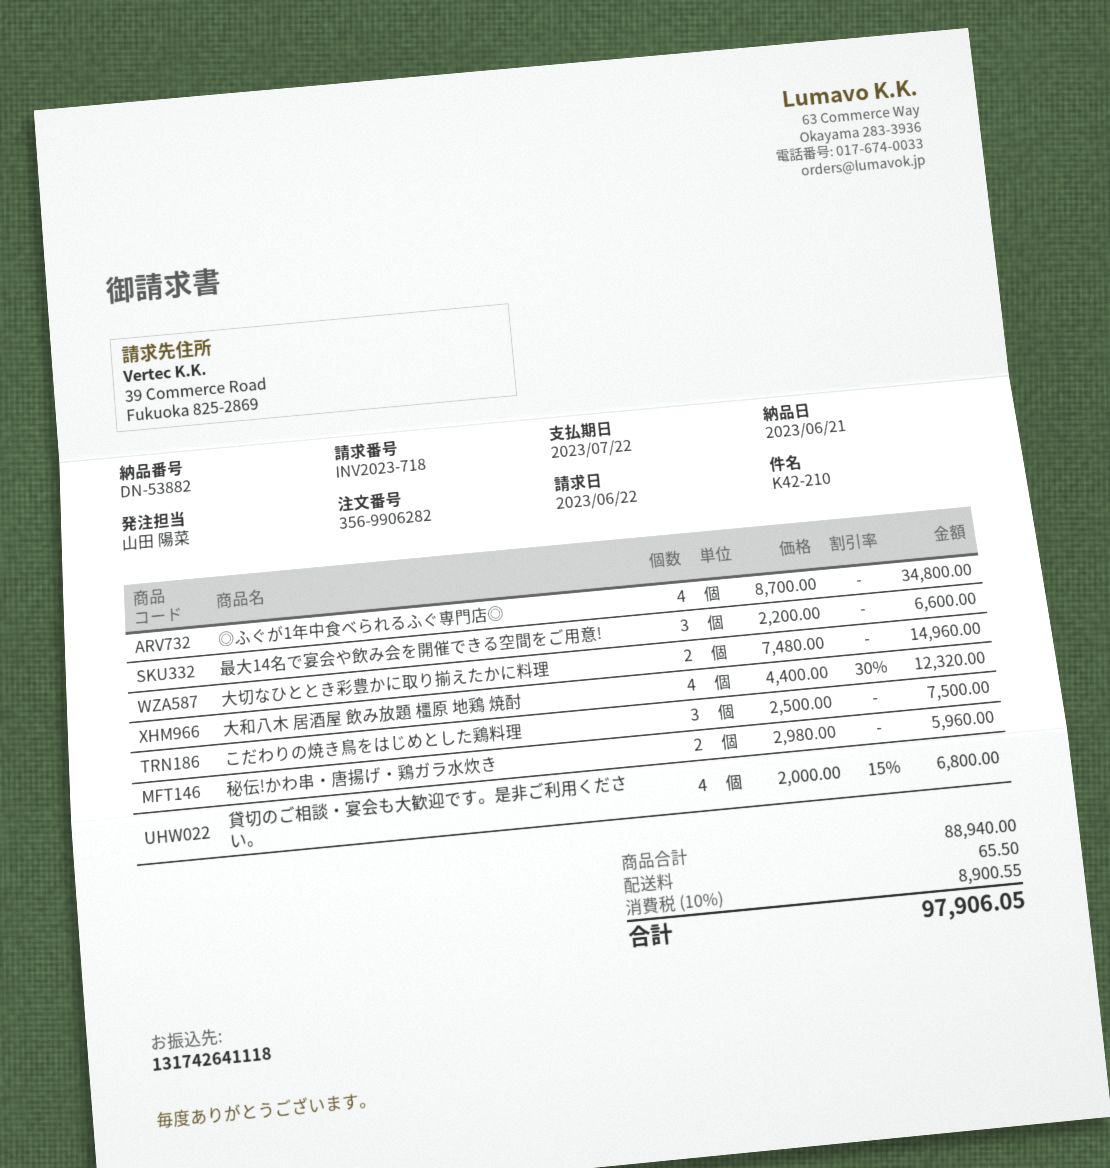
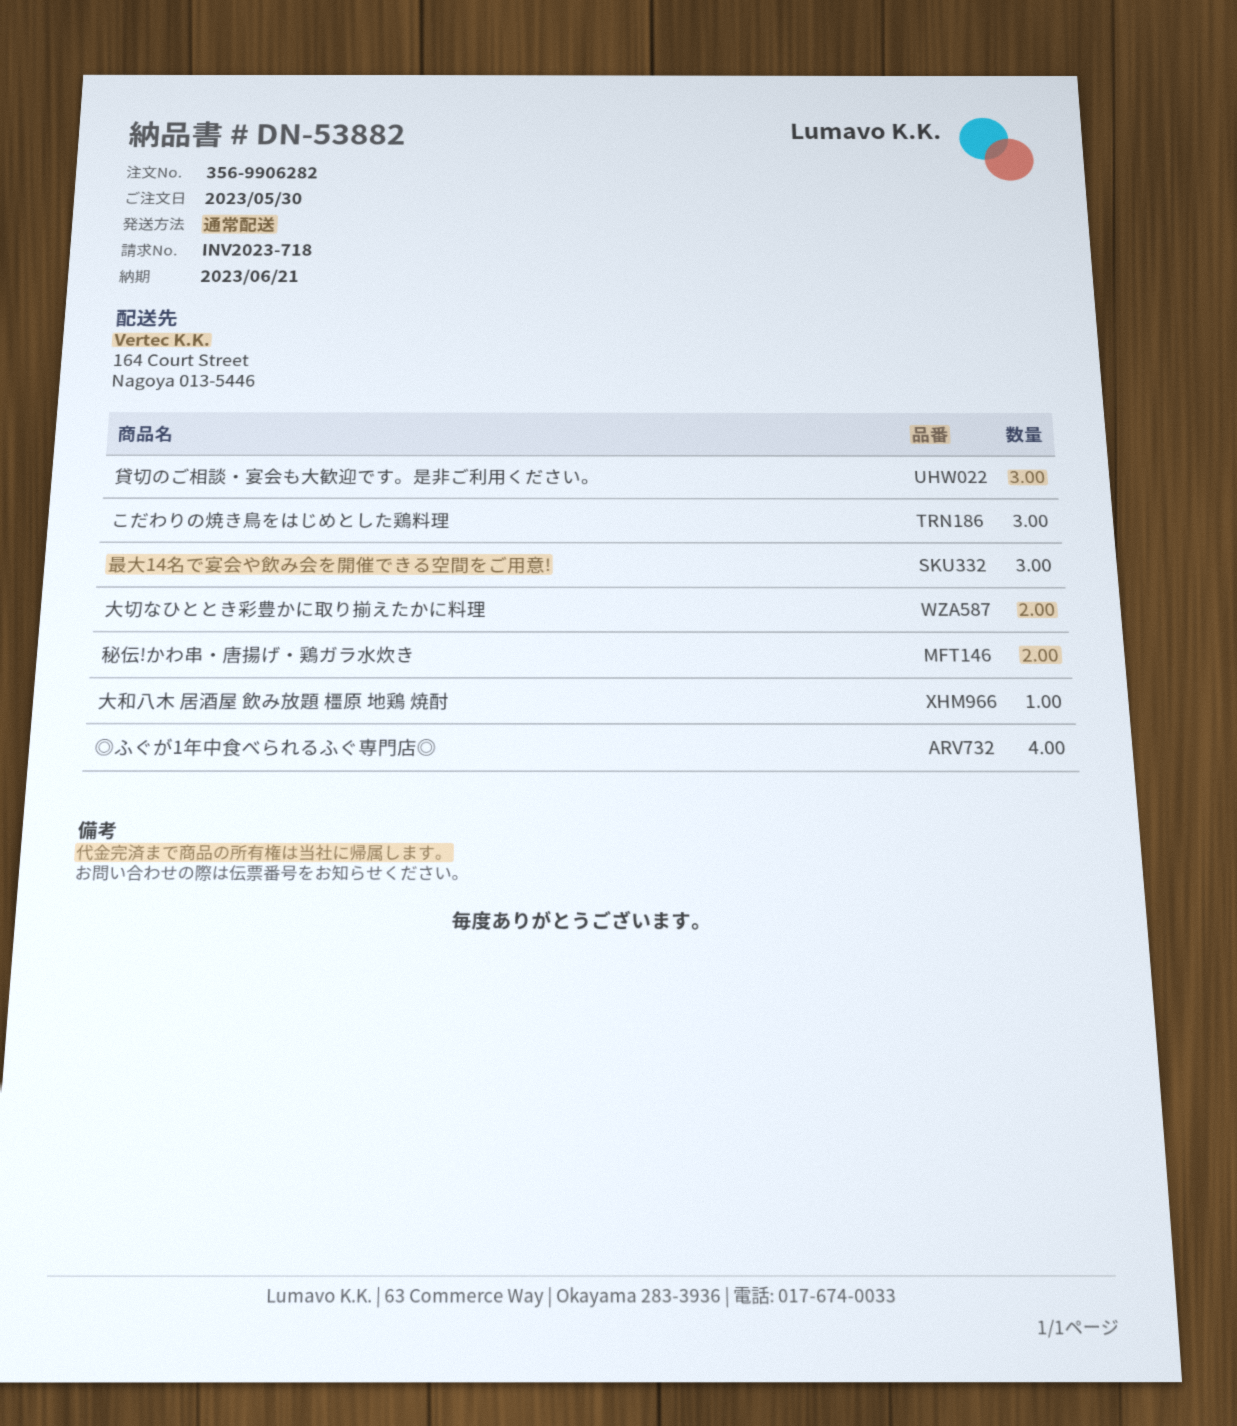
大和八木 居酒屋 飲み放題 橿原 地鶏 焼酎: 4 -> 1
貸切のご相談・宴会も大歓迎です。是非ご利用ください。: 4 -> 3

